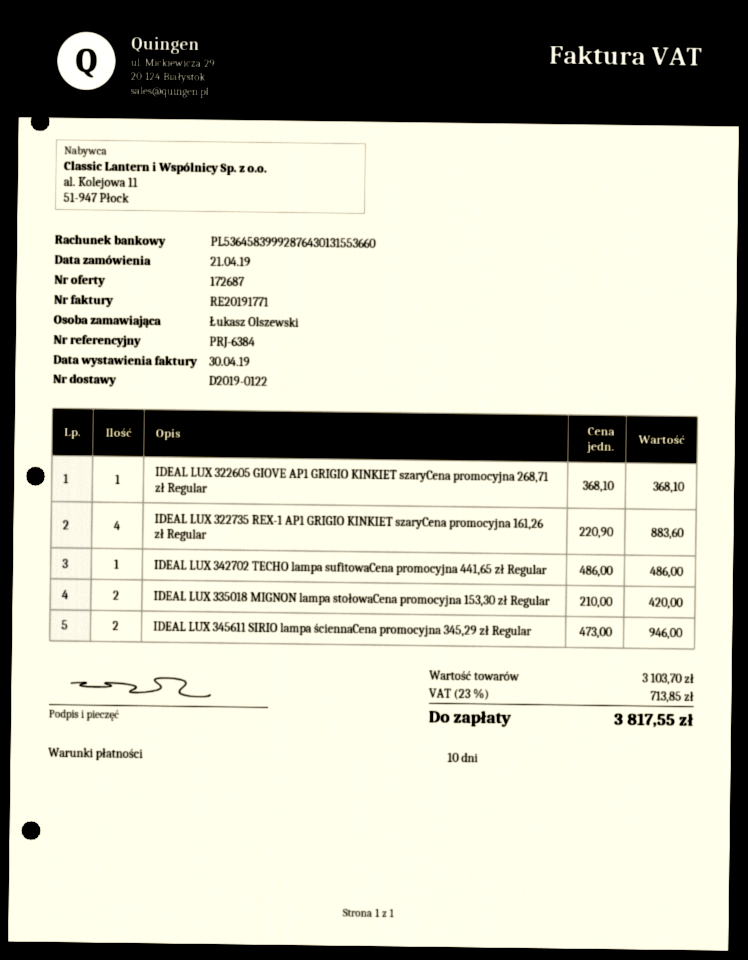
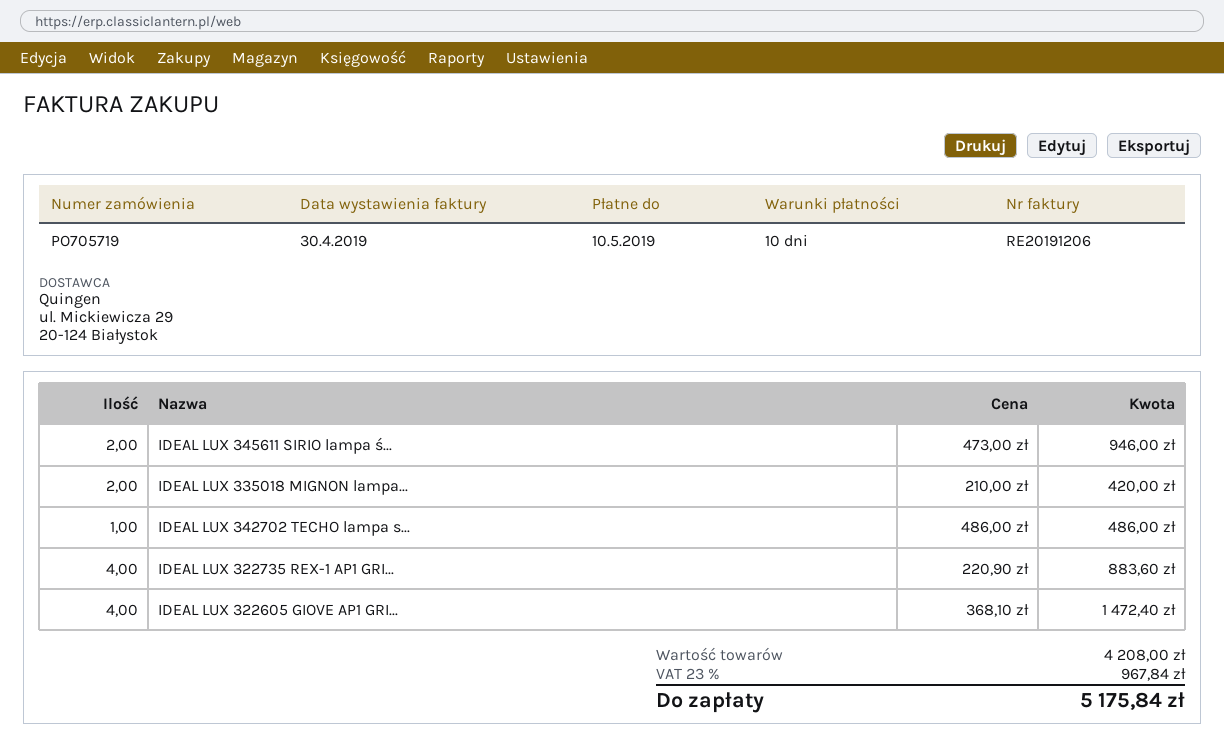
invoice number: RE20191771 -> RE20191206
IDEAL LUX 322605 GIOVE AP1 GRIGIO KINKIET szaryCena promocyjna 268,71 zł Regular: 1 x 368.10 = 368.10 -> 4 x 368.10 = 1472.40
subtotal: 3103.70 -> 4208.00
tax: 23% = 713.85 -> 23% = 967.84
total: 3817.55 -> 5175.84

